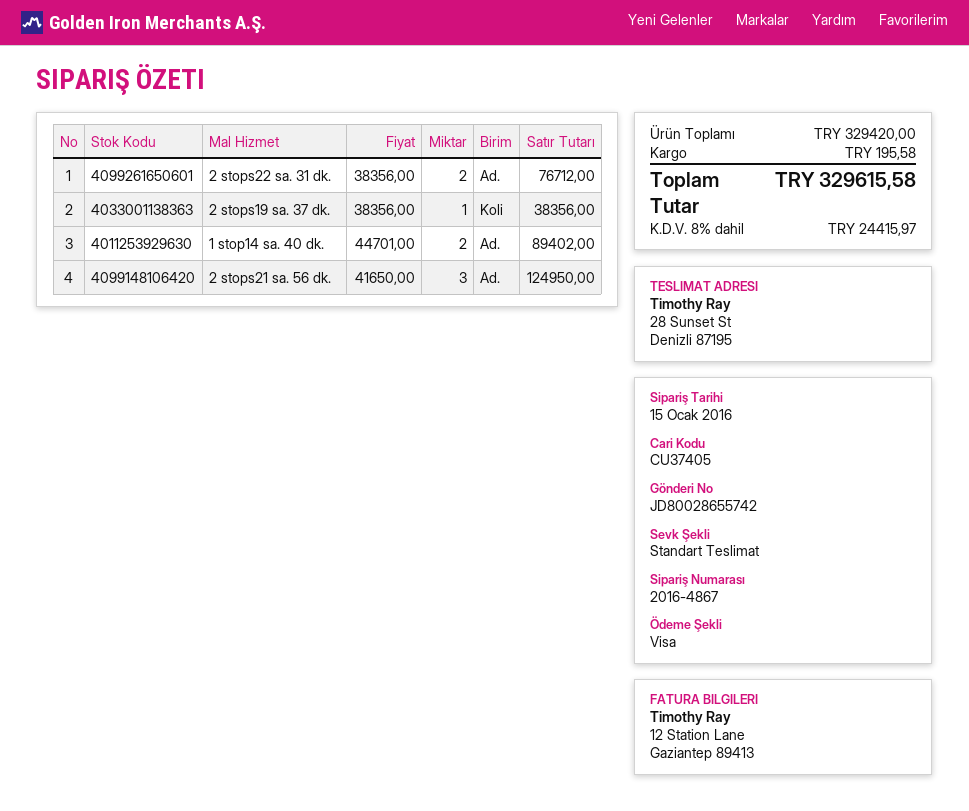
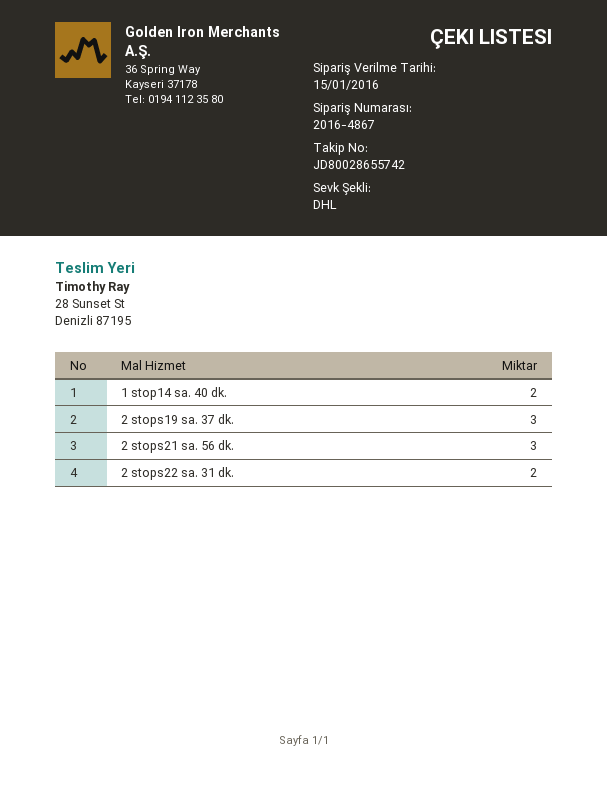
shipping method: standard -> DHL
2 stops19 sa. 37 dk.: 1 -> 3

